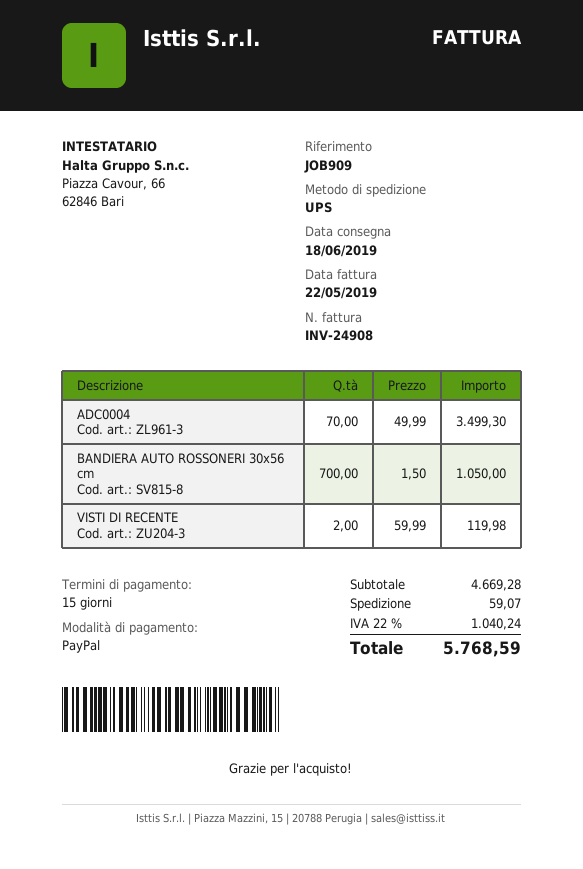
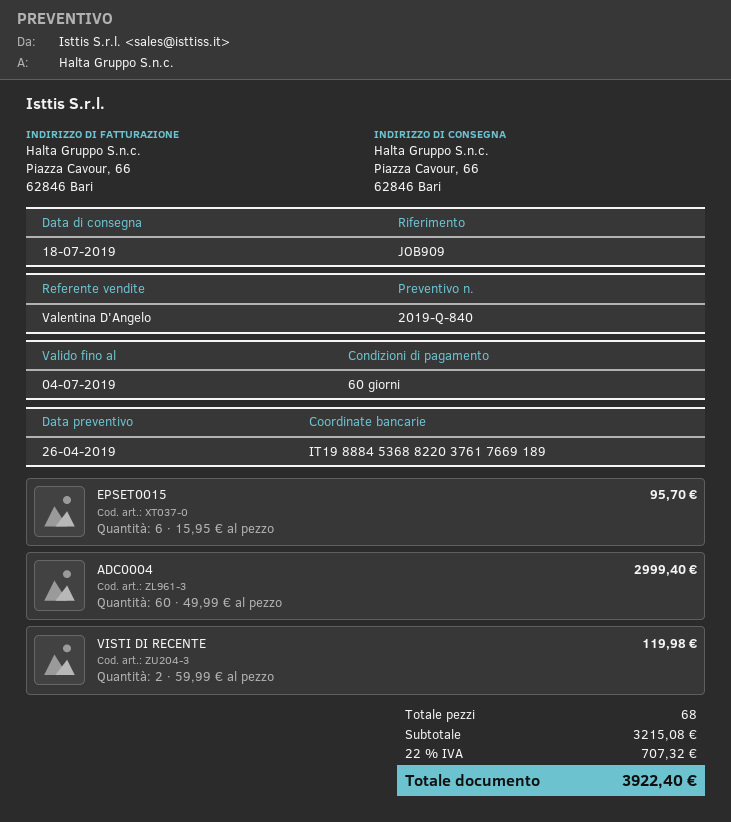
delivery date: 2019-06-18 -> 2019-07-18
payment terms: 15 days -> 60 days
ADC0004: 70 x 49.99 = 3499.30 -> 60 x 49.99 = 2999.40
BANDIERA AUTO ROSSONERI 30x56 cm: 700 x 1.50 = 1050.00 -> none
EPSET0015: none -> 6 x 15.95 = 95.70
subtotal: 4669.28 -> 3215.08
shipping: 59.07 -> none
tax: 22% = 1040.24 -> 22% = 707.32
total: 5768.59 -> 3922.40

